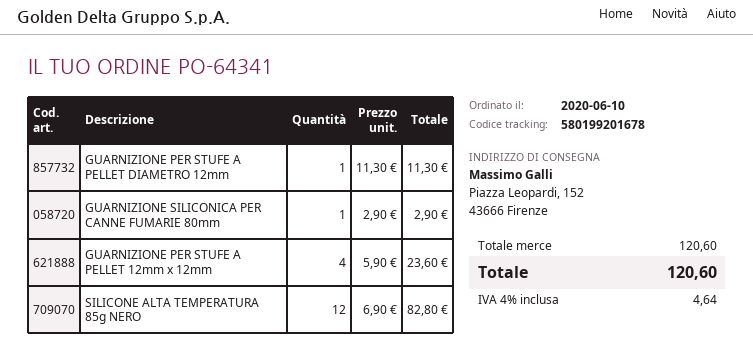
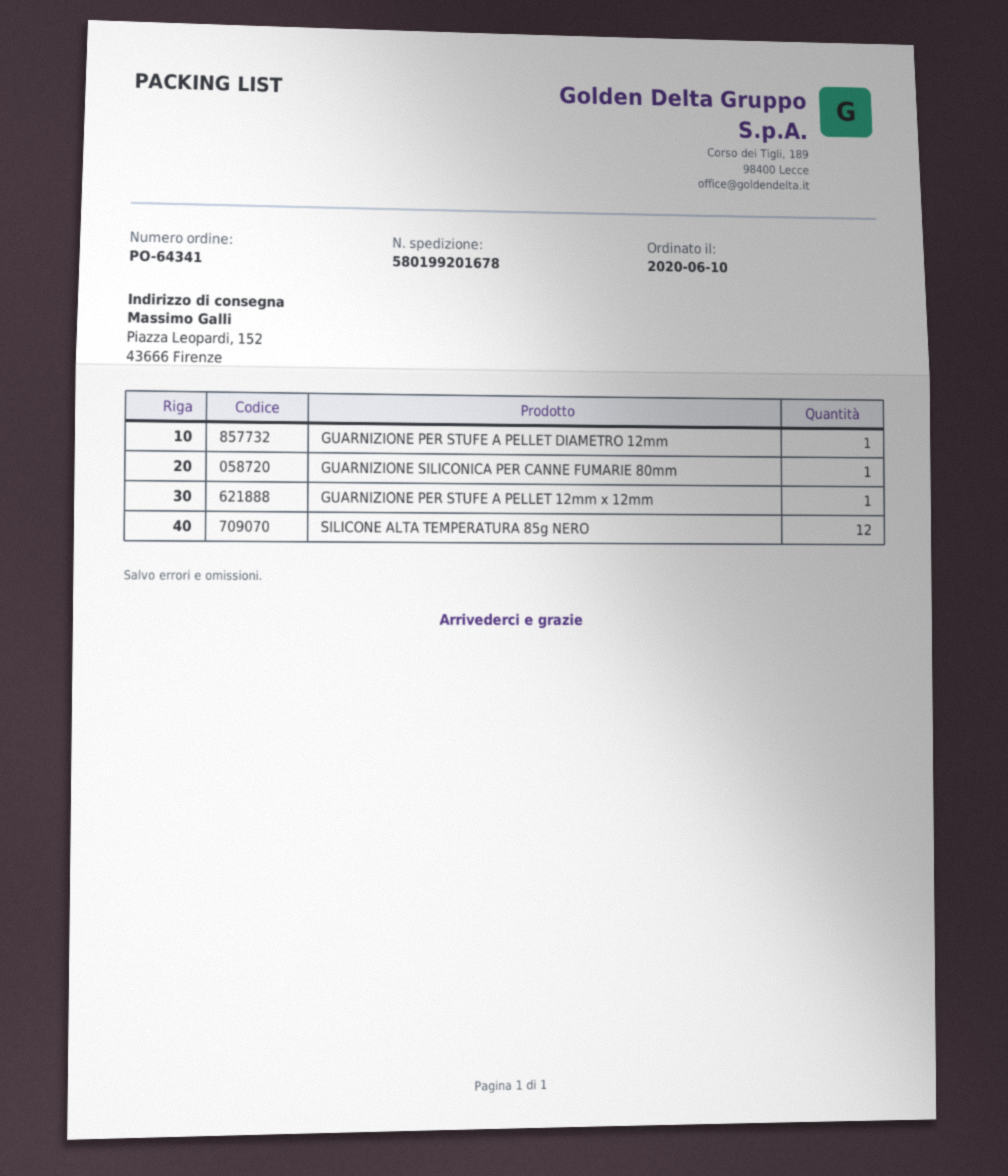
GUARNIZIONE PER STUFE A PELLET 12mm x 12mm: 4 -> 1

